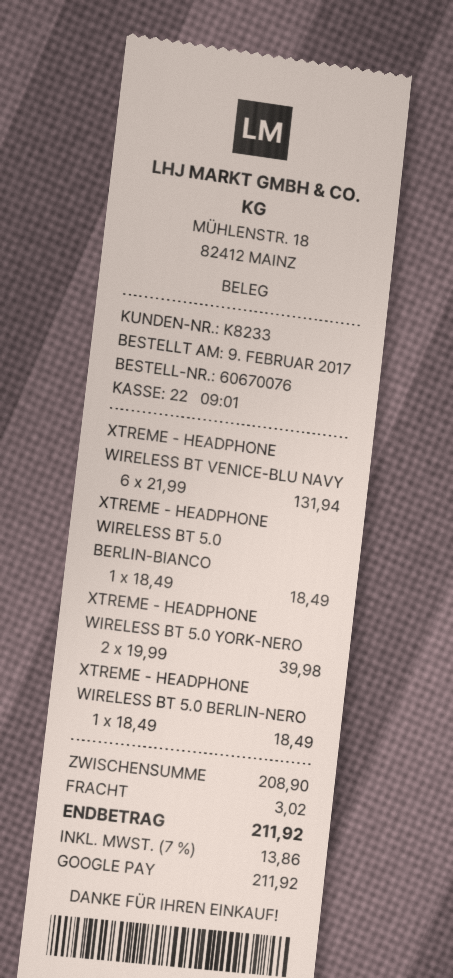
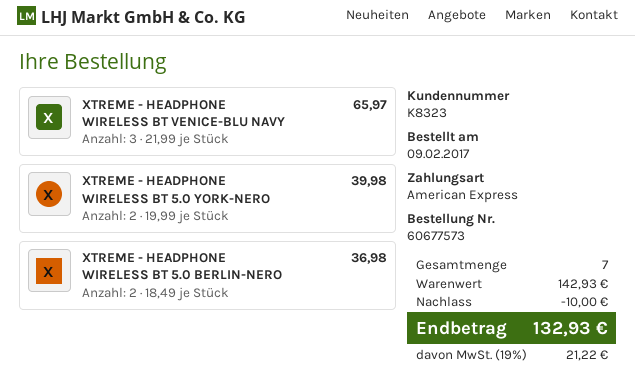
order number: 60670076 -> 60677573
customer number: K8233 -> K8323
payment method: Google Pay -> American Express
XTREME - HEADPHONE WIRELESS BT VENICE-BLU NAVY: 6 x 21.99 = 131.94 -> 3 x 21.99 = 65.97
XTREME - HEADPHONE WIRELESS BT 5.0 BERLIN-BIANCO: 1 x 18.49 = 18.49 -> none
XTREME - HEADPHONE WIRELESS BT 5.0 BERLIN-NERO: 1 x 18.49 = 18.49 -> 2 x 18.49 = 36.98
subtotal: 208.90 -> 142.93
discount: none -> 10.00
shipping: 3.02 -> none
tax: 7% = 13.86 -> 19% = 21.22
total: 211.92 -> 132.93

